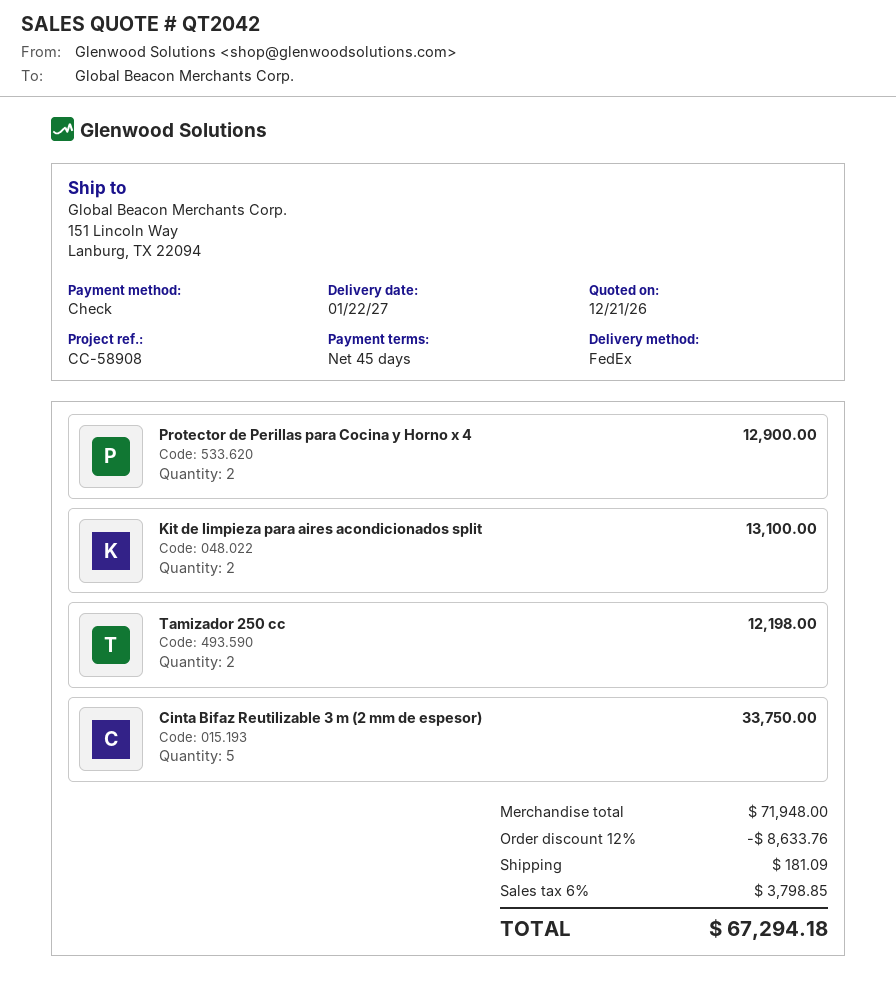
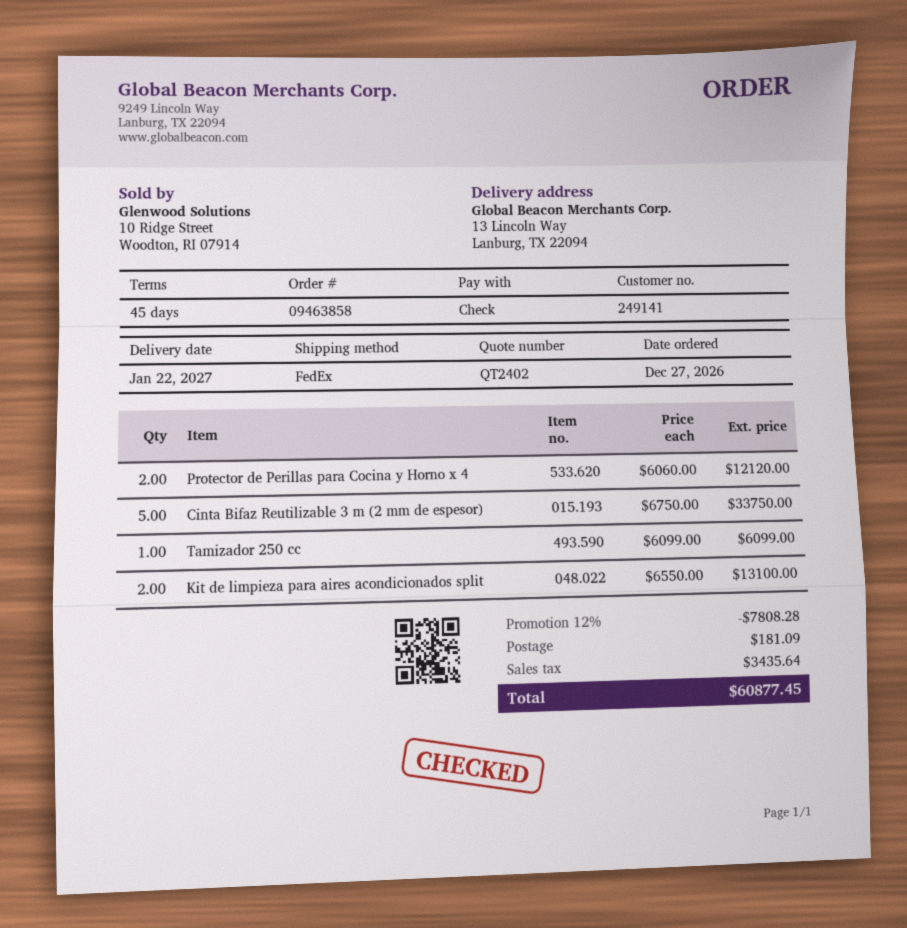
quote number: QT2042 -> QT2402
ship to: 151 Lincoln Way, Lanburg, TX 22094 -> 13 Lincoln Way, Lanburg, TX 22094
Protector de Perillas para Cocina y Horno x 4: 2 for 12900.00 -> 2 for 12120.00
Tamizador 250 cc: 2 for 12198.00 -> 1 for 6099.00
discount: 12% = 8633.76 -> 12% = 7808.28
tax: 3798.85 -> 3435.64
total: 67294.18 -> 60877.45

